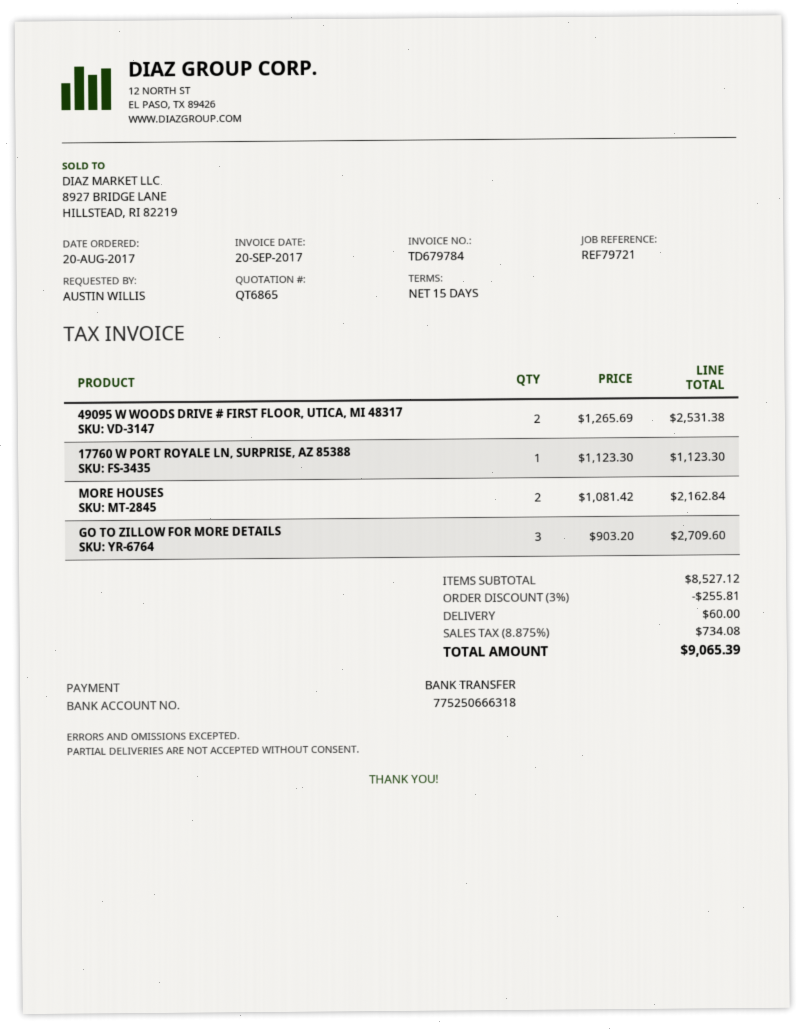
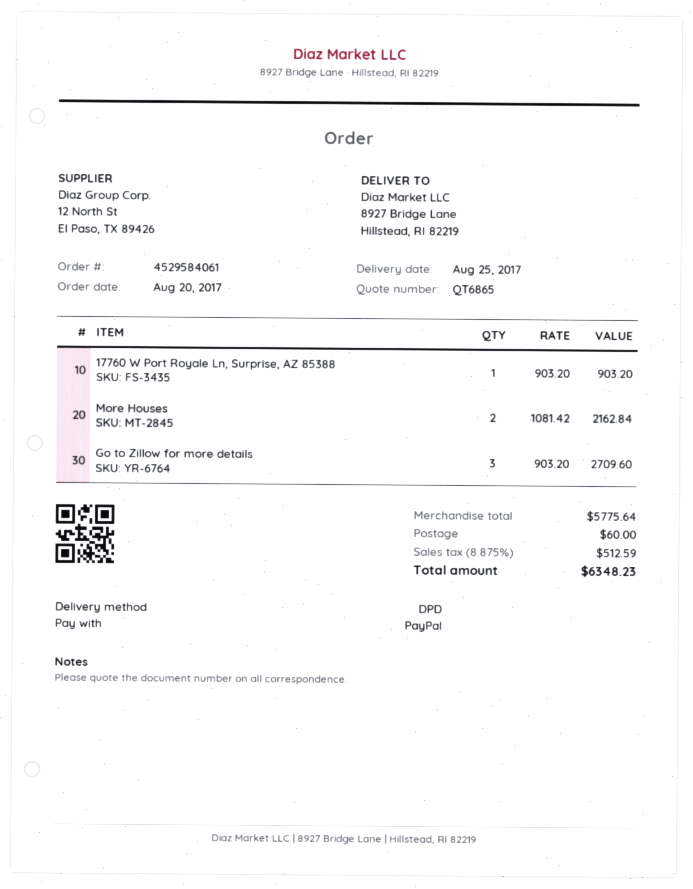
payment method: bank transfer -> PayPal
49095 W WOODS DRIVE # FIRST FLOOR, UTICA, MI 48317: 2 x 1265.69 = 2531.38 -> none
17760 W PORT ROYALE LN, SURPRISE, AZ 85388: 1 x 1123.30 = 1123.30 -> 1 x 903.20 = 903.20
subtotal: 8527.12 -> 5775.64
discount: 3% = 255.81 -> none
tax: 8.875% = 734.08 -> 8.875% = 512.59
total: 9065.39 -> 6348.23

